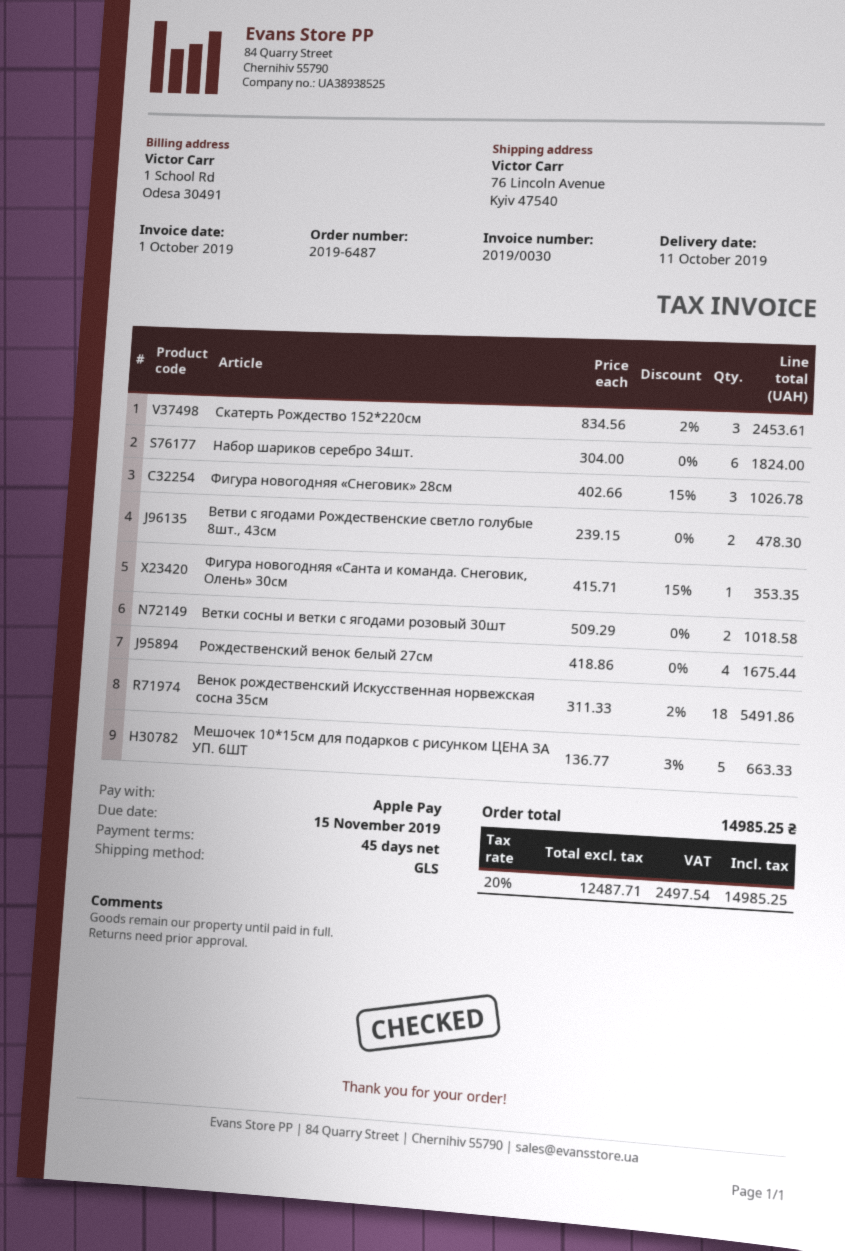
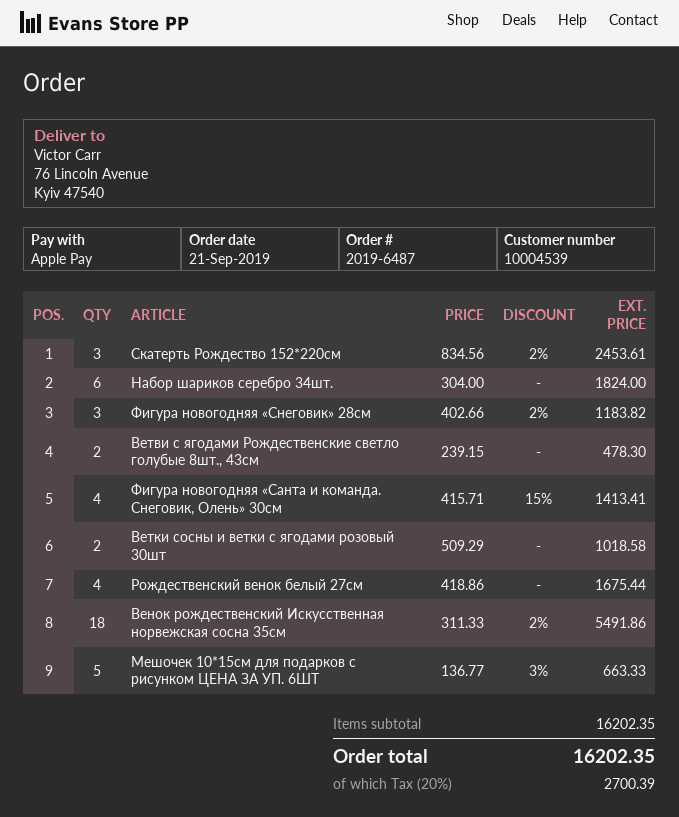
Фигура новогодняя «Снеговик» 28см: 3 x 402.66 - 15% = 1026.78 -> 3 x 402.66 - 2% = 1183.82
Фигура новогодняя «Санта и команда. Снеговик, Олень» 30см: 1 x 415.71 - 15% = 353.35 -> 4 x 415.71 - 15% = 1413.41
tax: 20% = 2497.54 -> 20% = 2700.39
total: 14985.25 -> 16202.35

